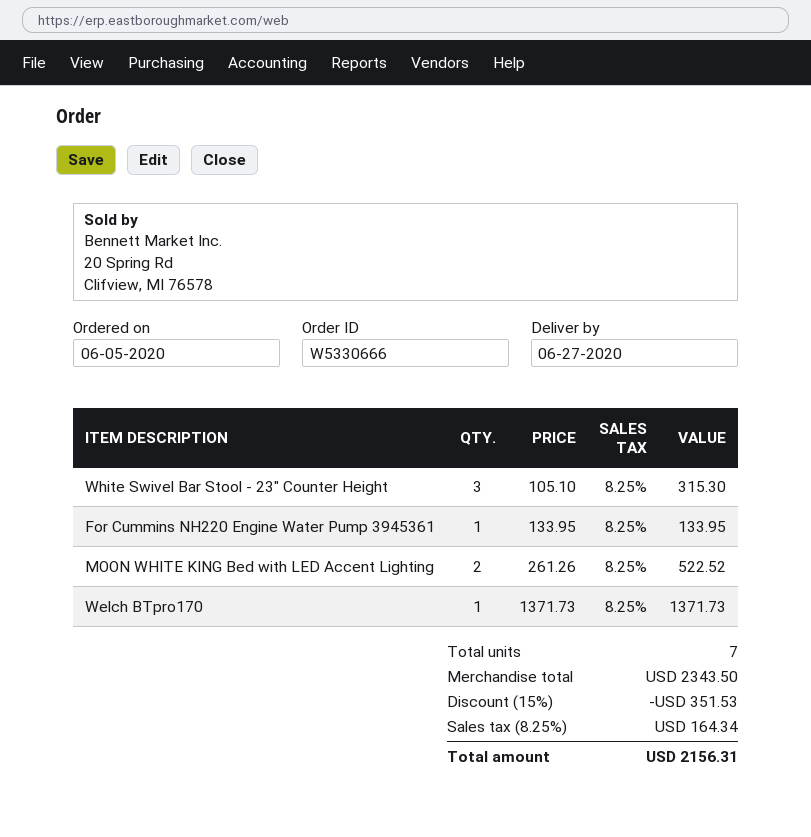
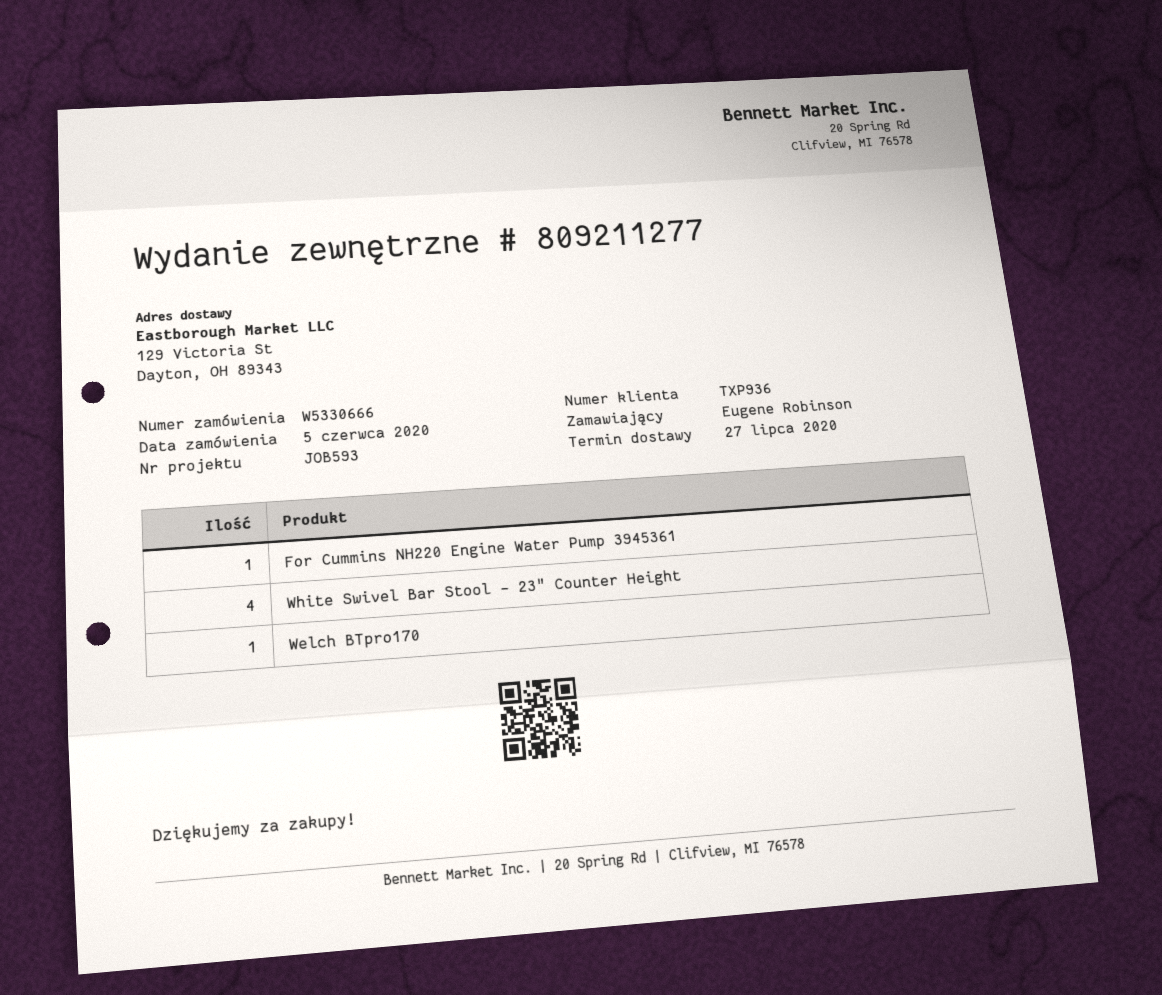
delivery date: 2020-06-27 -> 2020-07-27
White Swivel Bar Stool - 23" Counter Height: 3 -> 4
MOON WHITE KING Bed with LED Accent Lighting: 2 -> none

